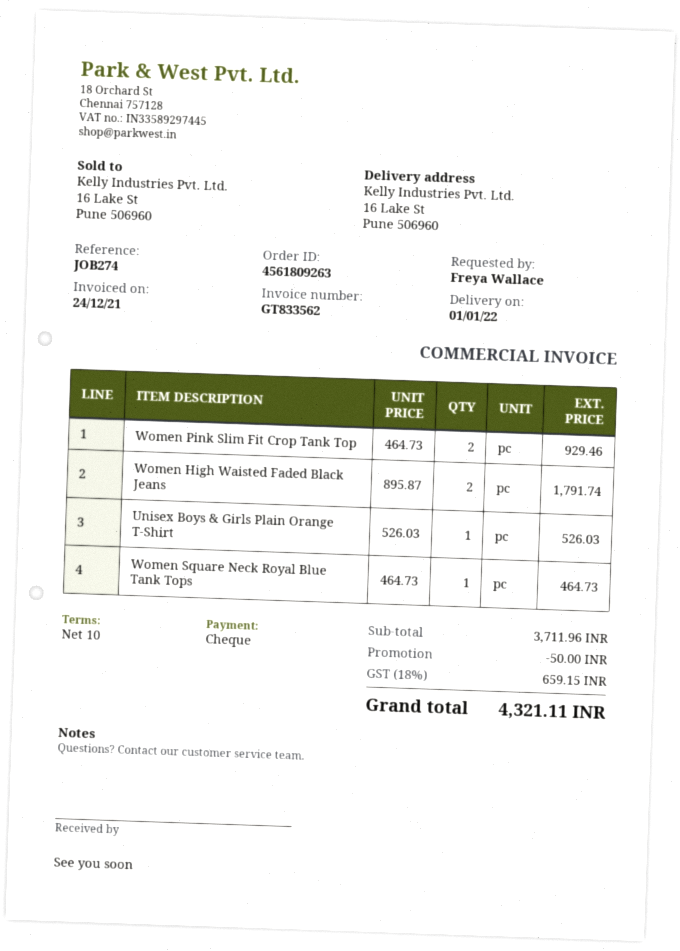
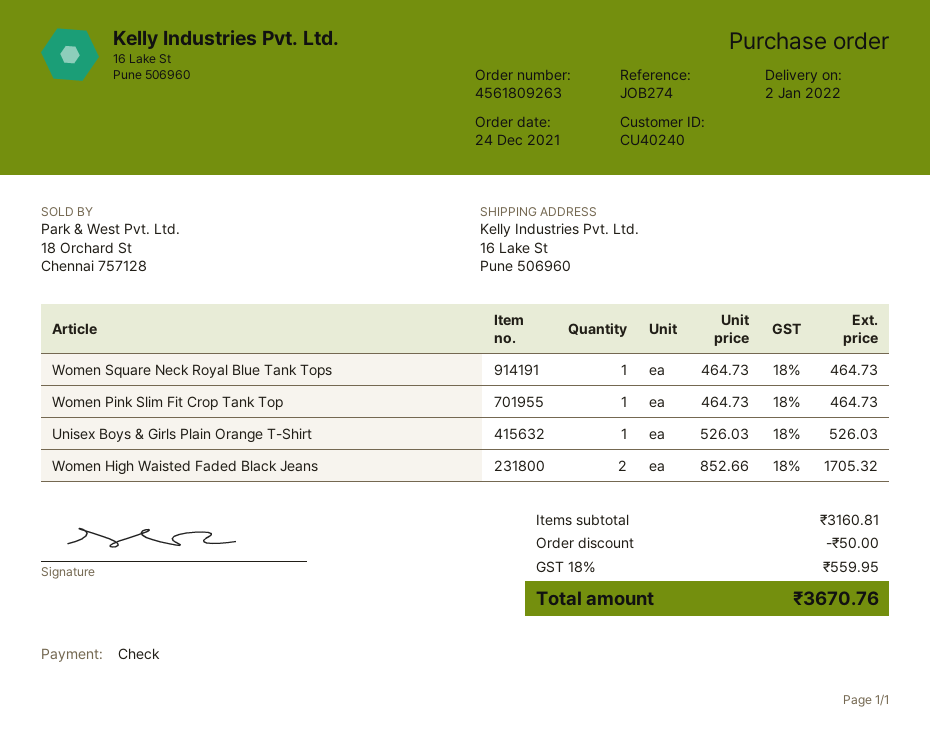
delivery date: 2022-01-01 -> 2022-01-02
Women Pink Slim Fit Crop Tank Top: 2 x 464.73 = 929.46 -> 1 x 464.73 = 464.73
Women High Waisted Faded Black Jeans: 2 x 895.87 = 1791.74 -> 2 x 852.66 = 1705.32
subtotal: 3711.96 -> 3160.81
tax: 18% = 659.15 -> 18% = 559.95
total: 4321.11 -> 3670.76

